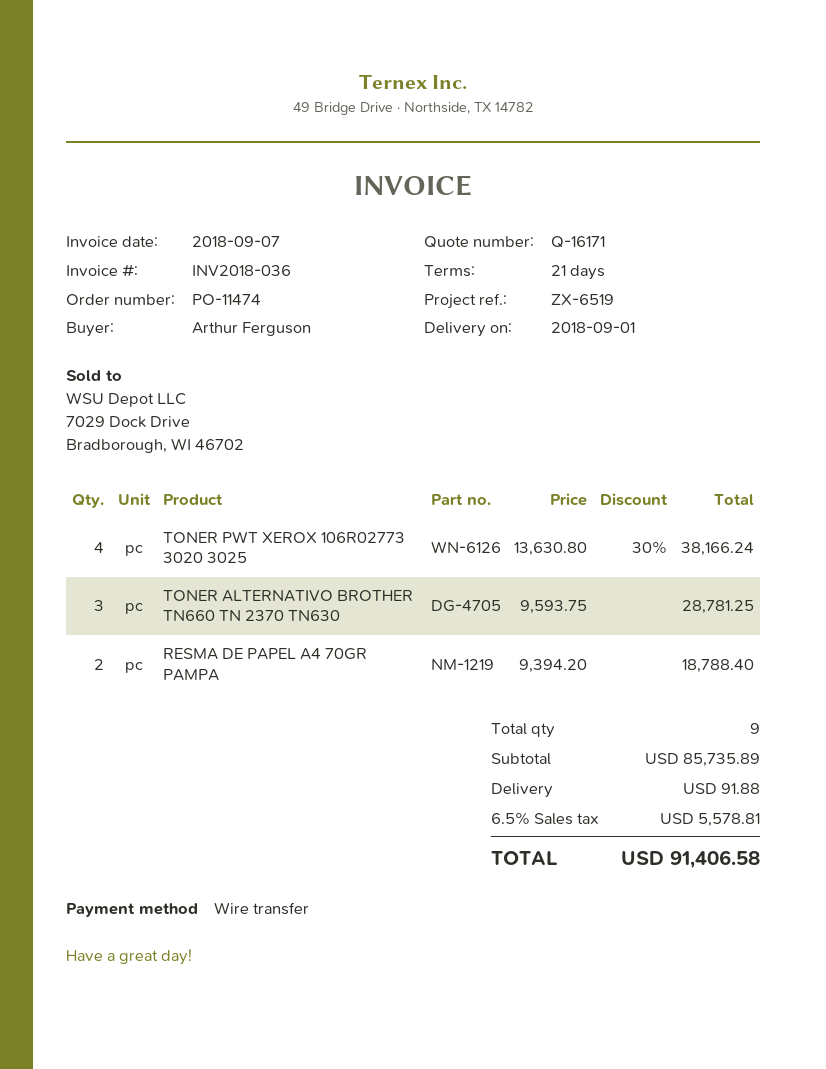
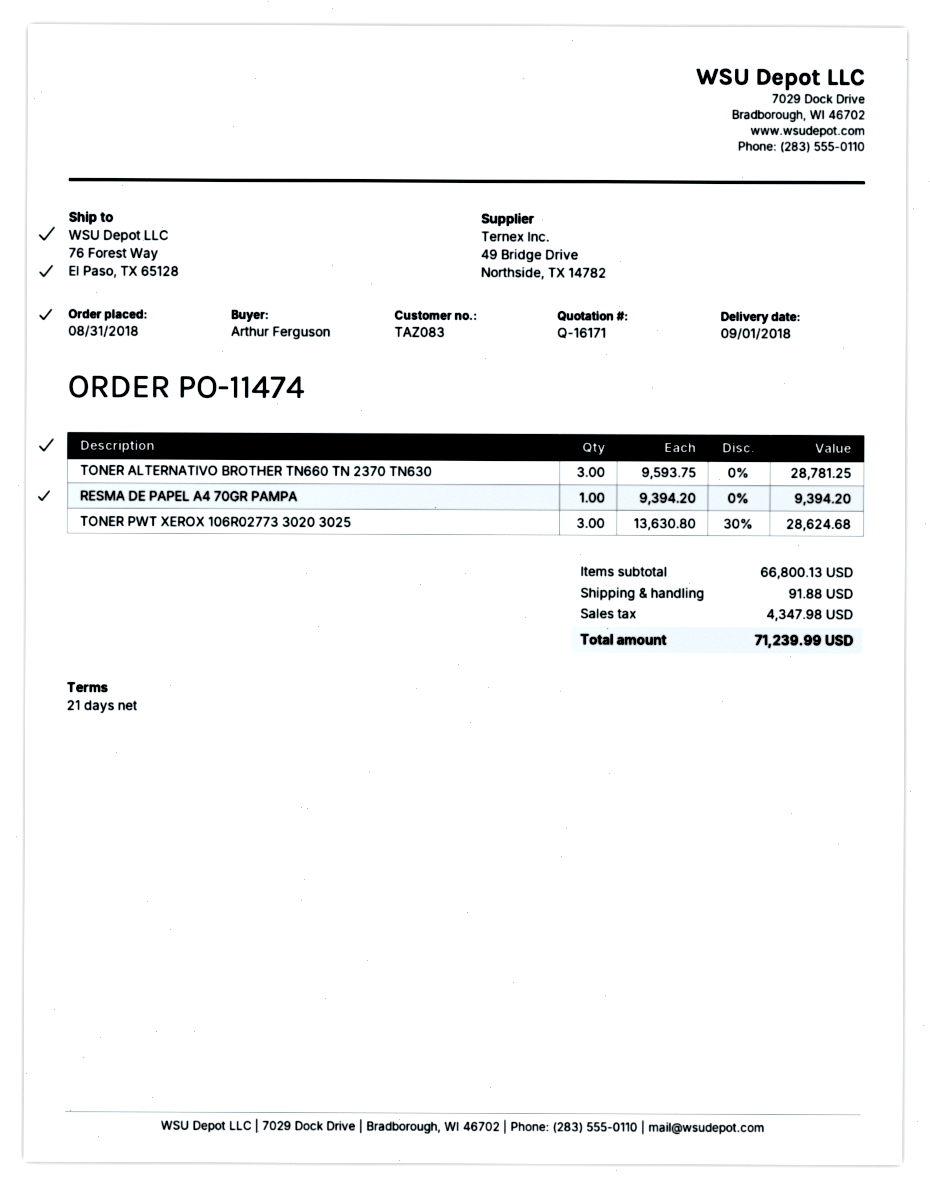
TONER PWT XEROX 106R02773 3020 3025: 4 x 13630.80 - 30% = 38166.24 -> 3 x 13630.80 - 30% = 28624.68
RESMA DE PAPEL A4 70GR PAMPA: 2 x 9394.20 = 18788.40 -> 1 x 9394.20 = 9394.20
subtotal: 85735.89 -> 66800.13
tax: 5578.81 -> 4347.98
total: 91406.58 -> 71239.99

